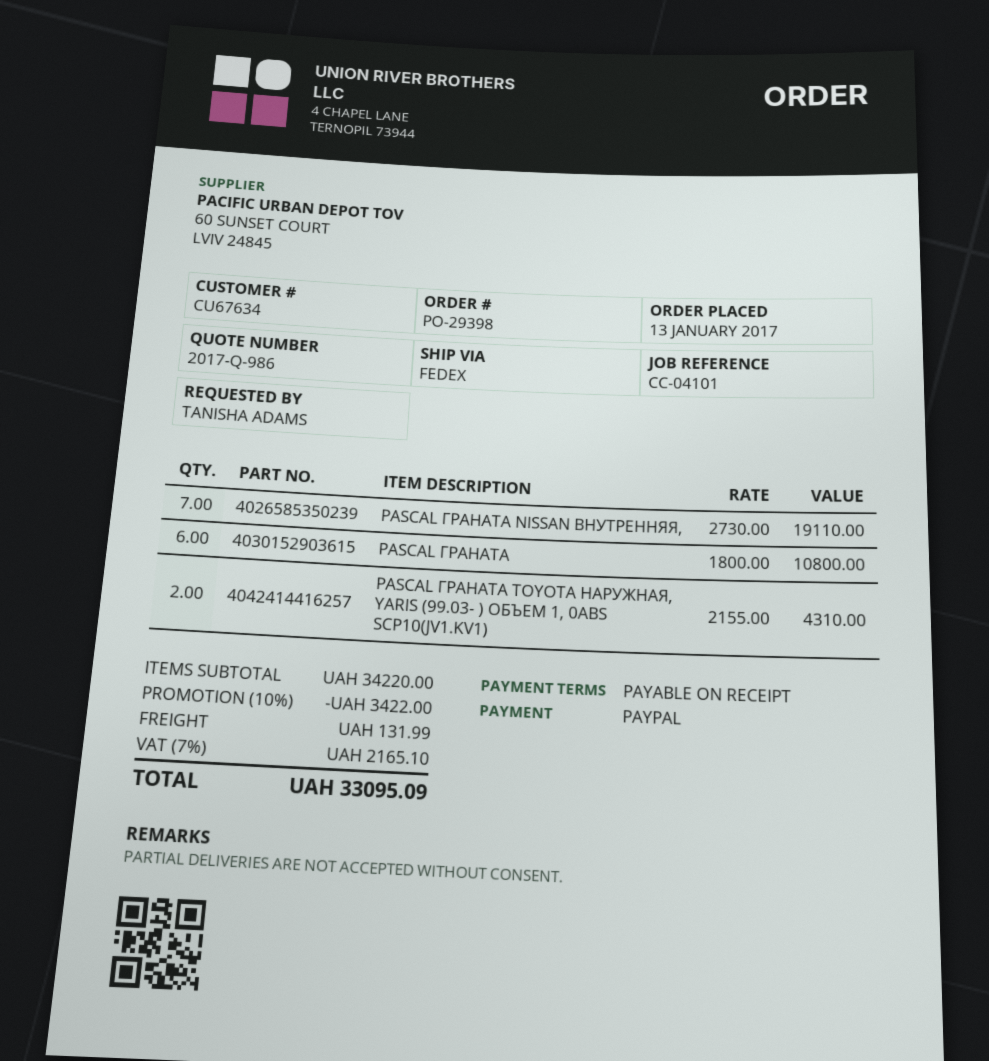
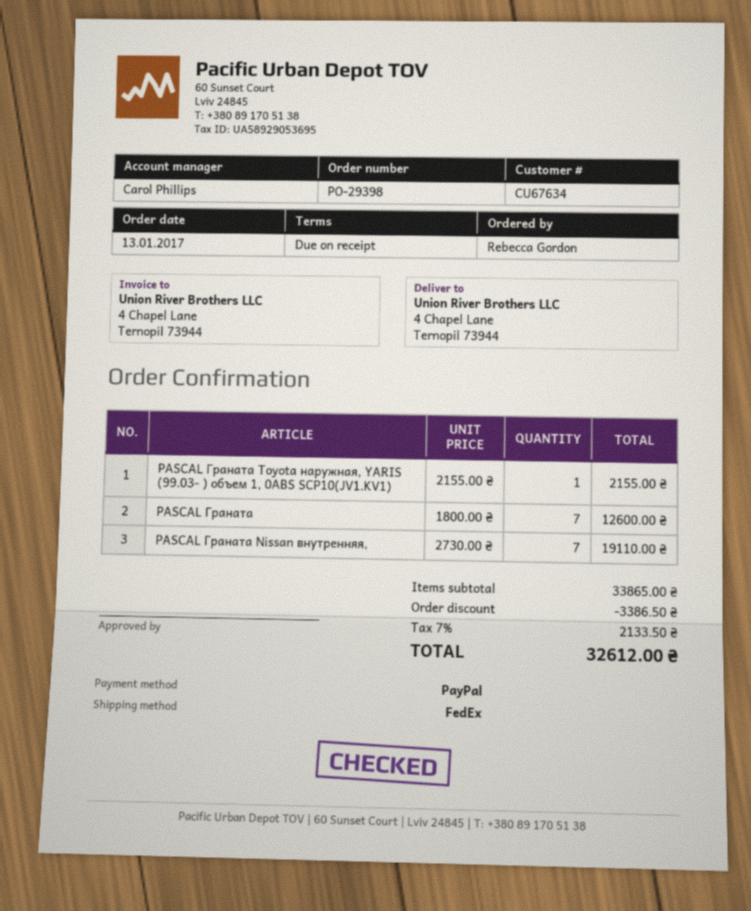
ordered by: TANISHA ADAMS -> Rebecca Gordon
PASCAL ГРАНАТА: 6 x 1800.00 = 10800.00 -> 7 x 1800.00 = 12600.00
PASCAL ГРАНАТА TOYOTA НАРУЖНАЯ, YARIS (99.03- ) ОБЪЕМ 1, 0ABS SCP10(JV1.KV1): 2 x 2155.00 = 4310.00 -> 1 x 2155.00 = 2155.00
subtotal: 34220.00 -> 33865.00
discount: 3422.00 -> 3386.50
shipping: 131.99 -> none
tax: 7% = 2165.10 -> 7% = 2133.50
total: 33095.09 -> 32612.00

